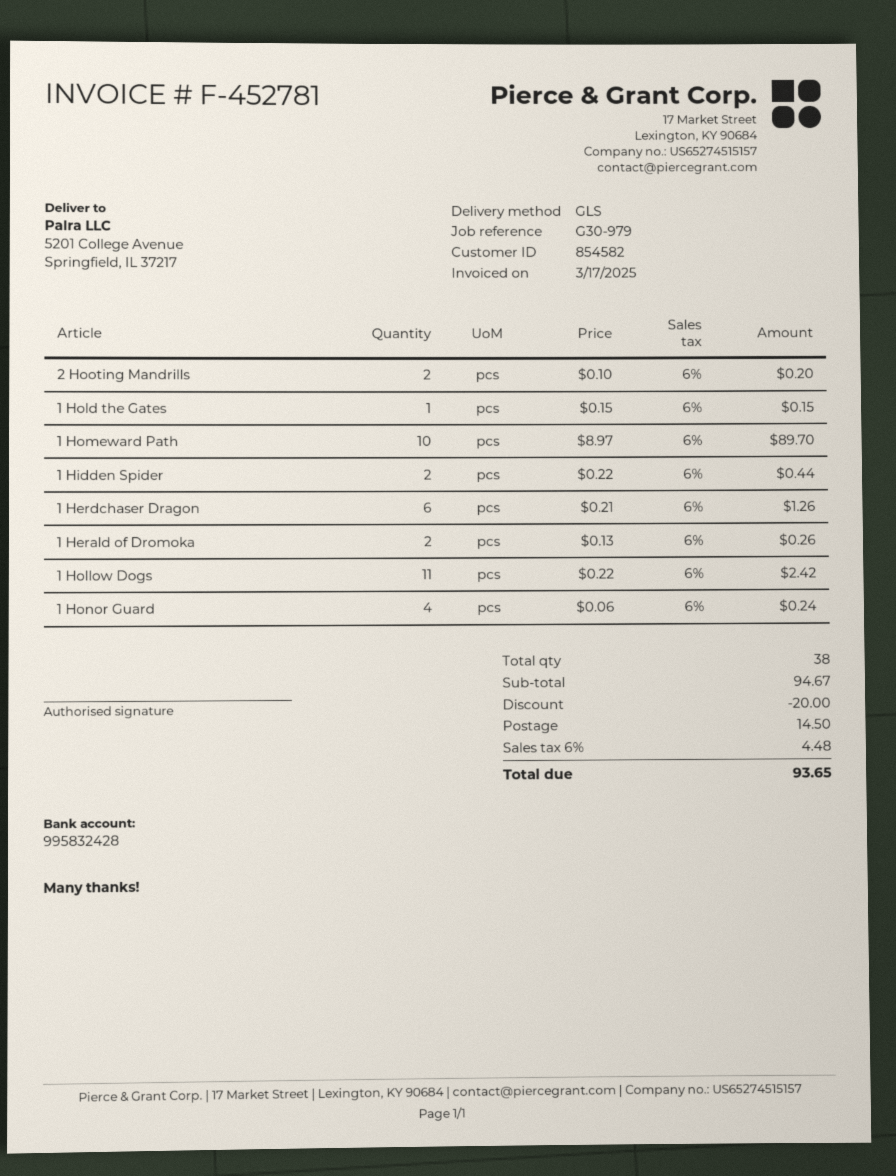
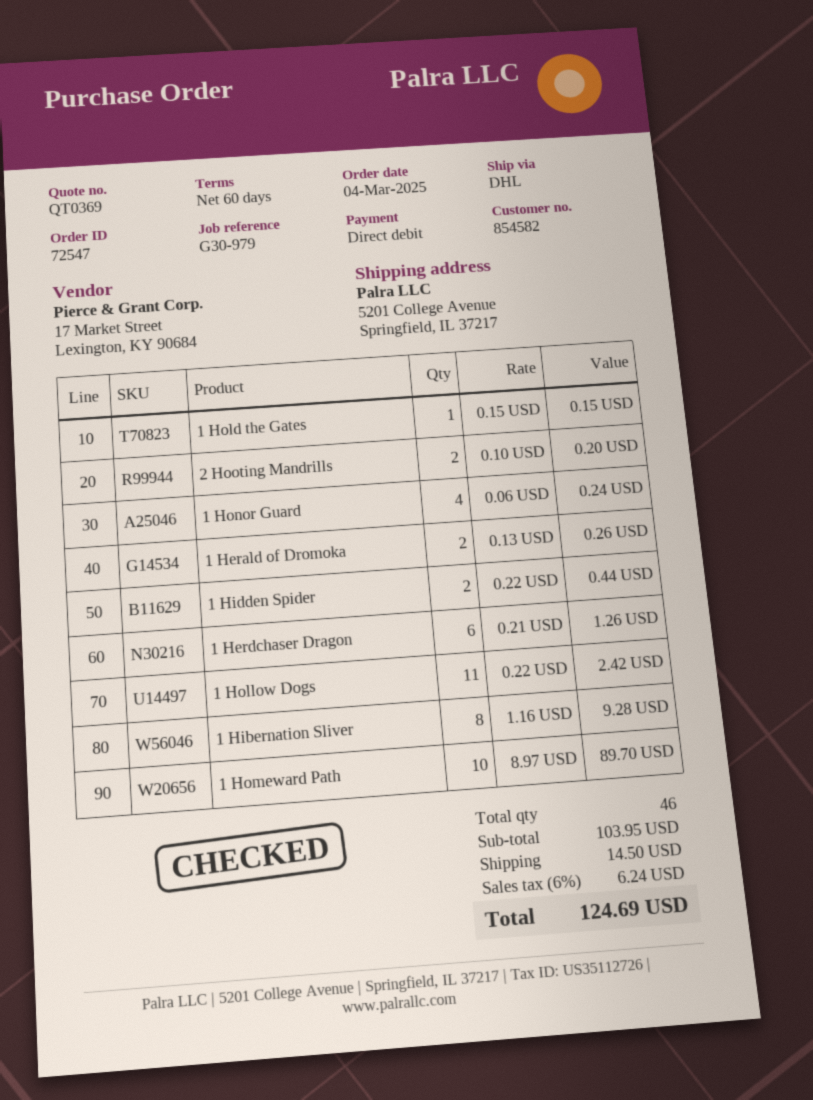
shipping method: GLS -> DHL
1 Hibernation Sliver: none -> 8 x 1.16 = 9.28
total quantity: 38 -> 46
subtotal: 94.67 -> 103.95
discount: 20.00 -> none
tax: 6% = 4.48 -> 6% = 6.24
total: 93.65 -> 124.69

